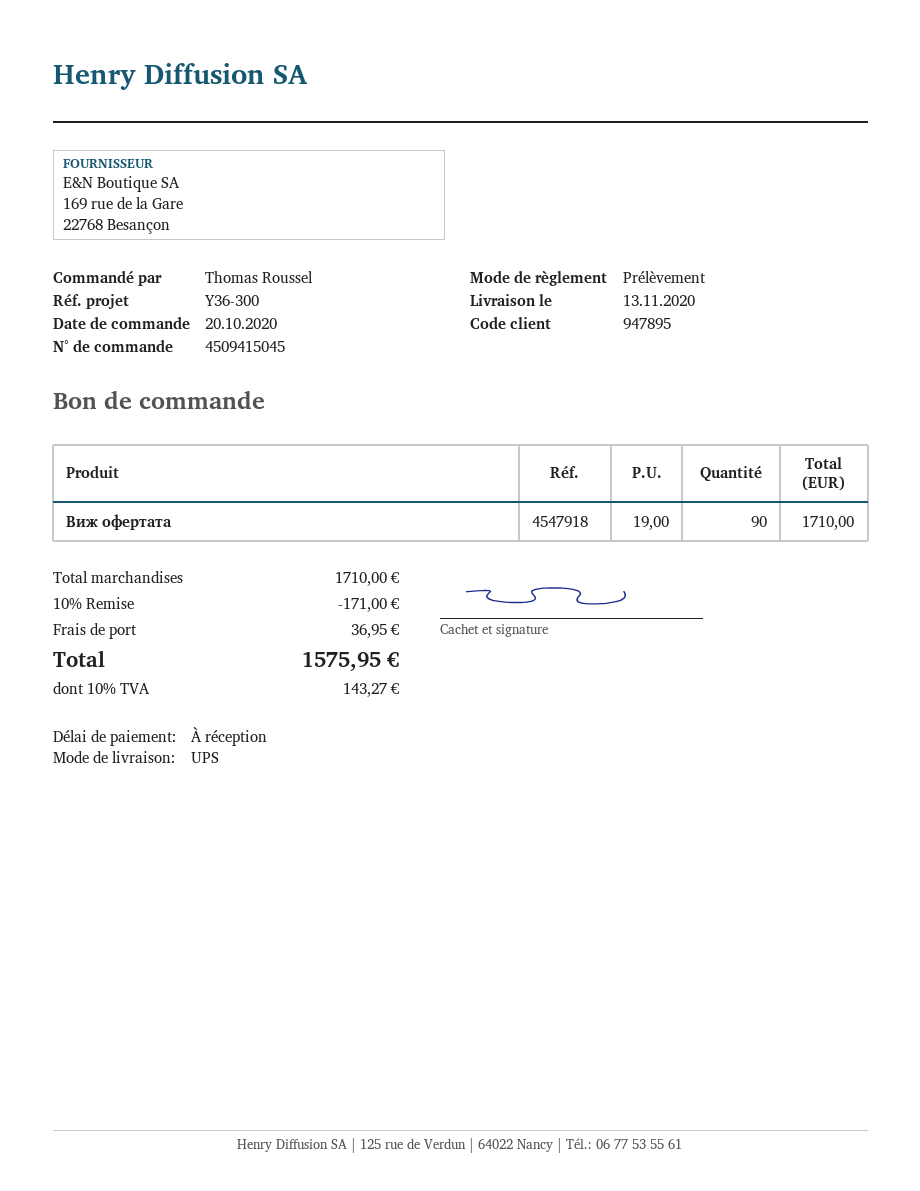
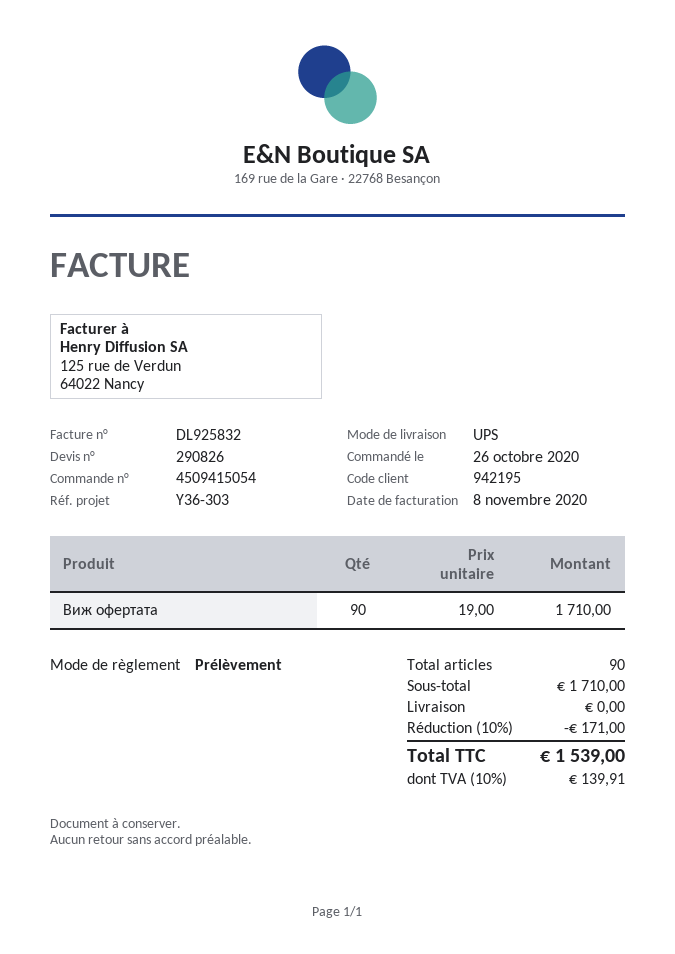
order number: 4509415045 -> 4509415054
order date: 2020-10-20 -> 2020-10-26
customer number: 947895 -> 942195
reference: Y36-300 -> Y36-303
shipping: 36.95 -> 0.00
tax: 10% = 143.27 -> 10% = 139.91
total: 1575.95 -> 1539.00

